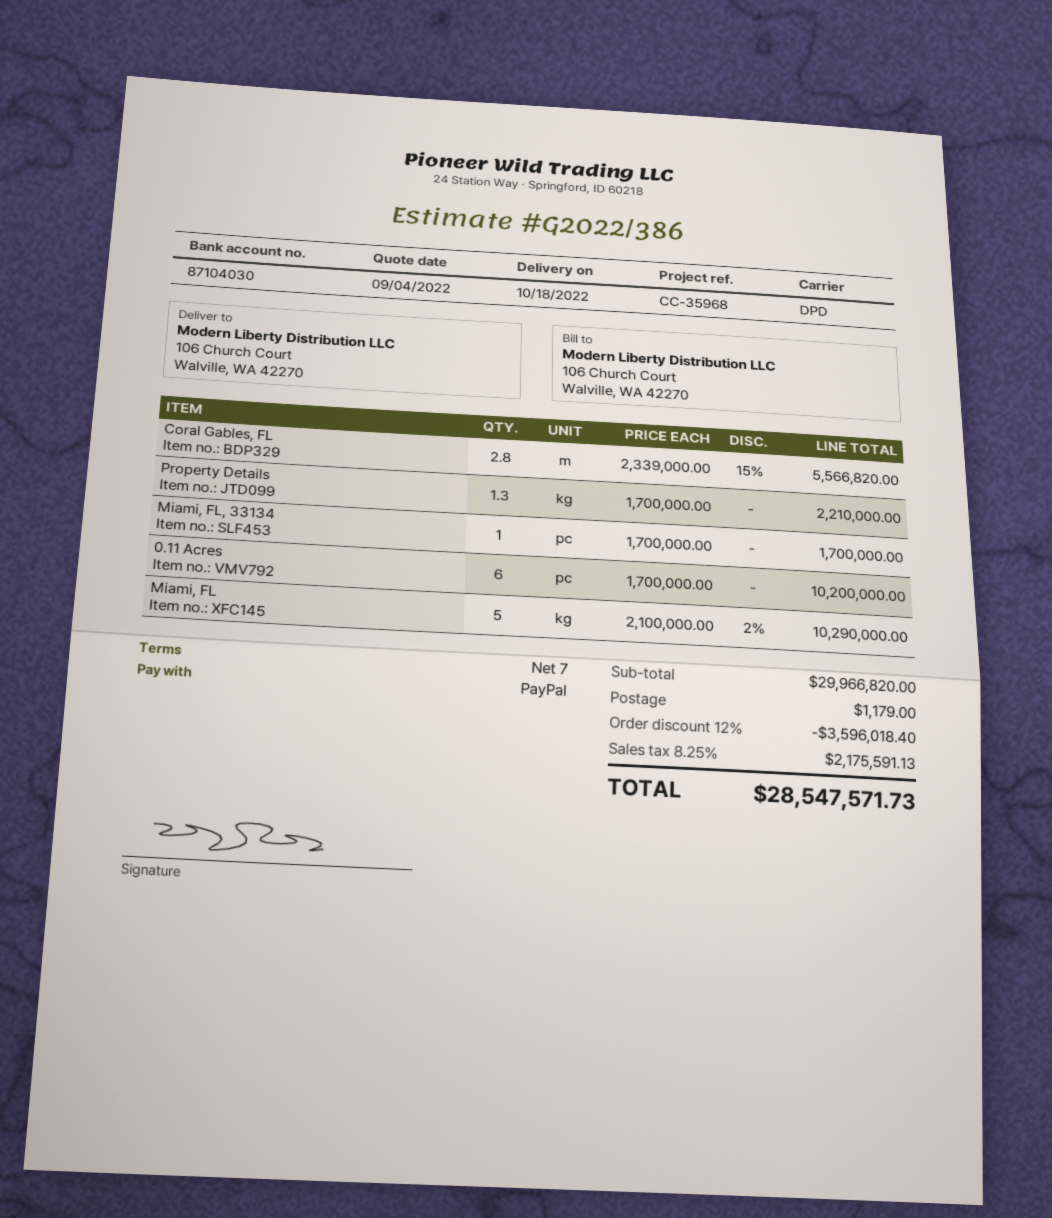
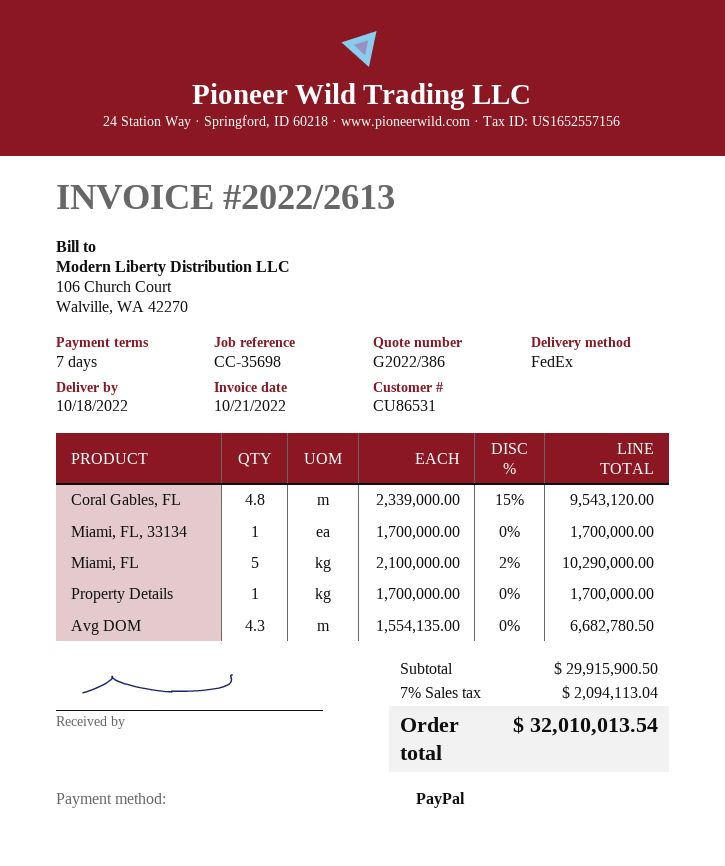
reference: CC-35968 -> CC-35698
shipping method: DPD -> FedEx
Coral Gables, FL: 2.8 x 2339000.00 - 15% = 5566820.00 -> 4.8 x 2339000.00 - 15% = 9543120.00
Property Details: 1.3 x 1700000.00 = 2210000.00 -> 1 x 1700000.00 = 1700000.00
0.11 Acres: 6 x 1700000.00 = 10200000.00 -> none
Avg DOM: none -> 4.3 x 1554135.00 = 6682780.50
subtotal: 29966820.00 -> 29915900.50
discount: 12% = 3596018.40 -> none
shipping: 1179.00 -> none
tax: 8.25% = 2175591.13 -> 7% = 2094113.04
total: 28547571.73 -> 32010013.54

